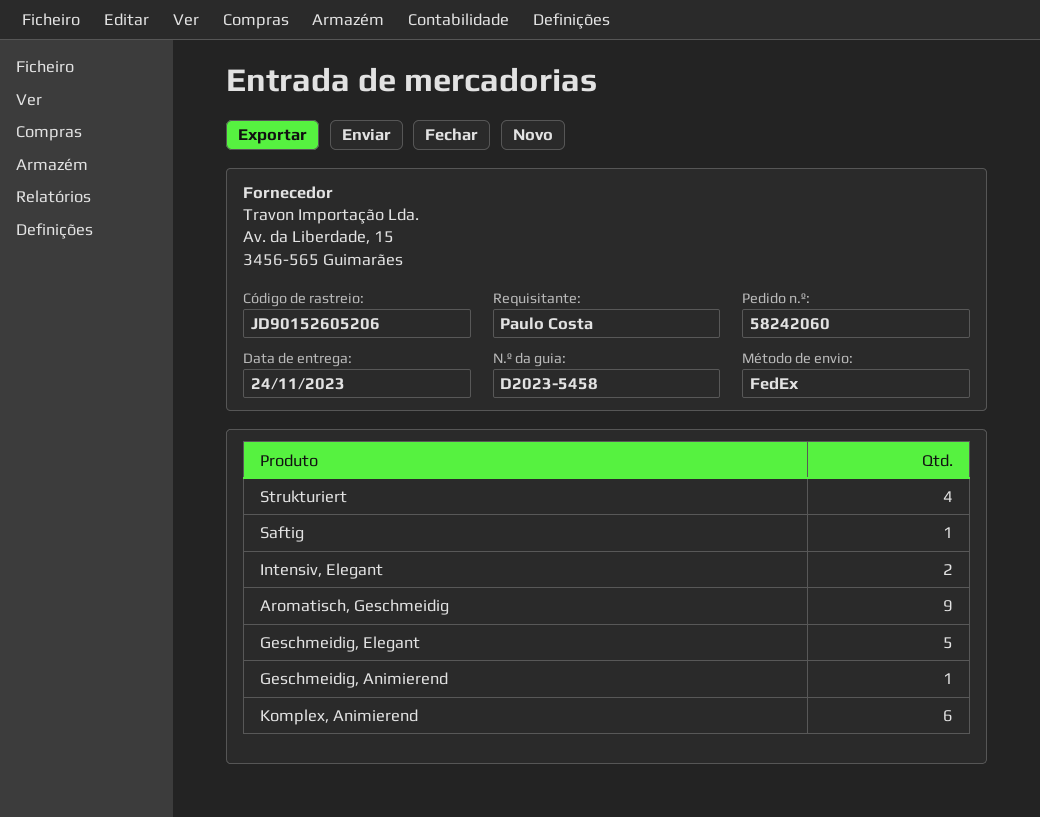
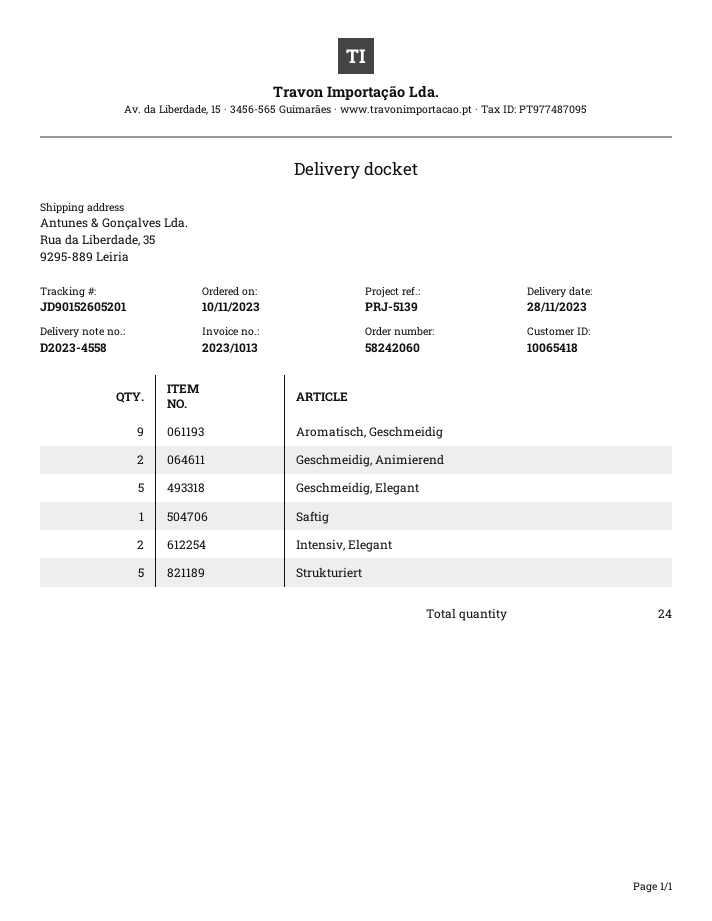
delivery note number: D2023-5458 -> D2023-4558
delivery date: 2023-11-24 -> 2023-11-28
tracking number: JD90152605206 -> JD90152605201
Strukturiert: 4 -> 5
Geschmeidig, Animierend: 1 -> 2
Komplex, Animierend: 6 -> none

